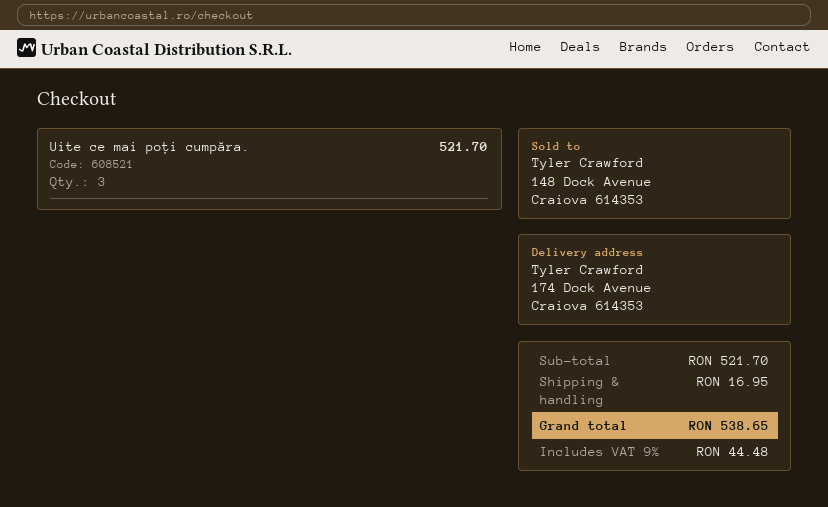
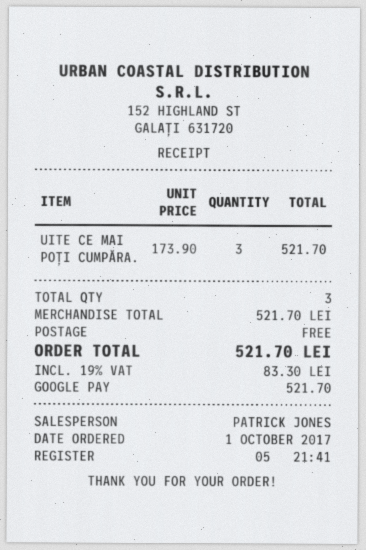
shipping: 16.95 -> 0.00
tax: 9% = 44.48 -> 19% = 83.30
total: 538.65 -> 521.70

